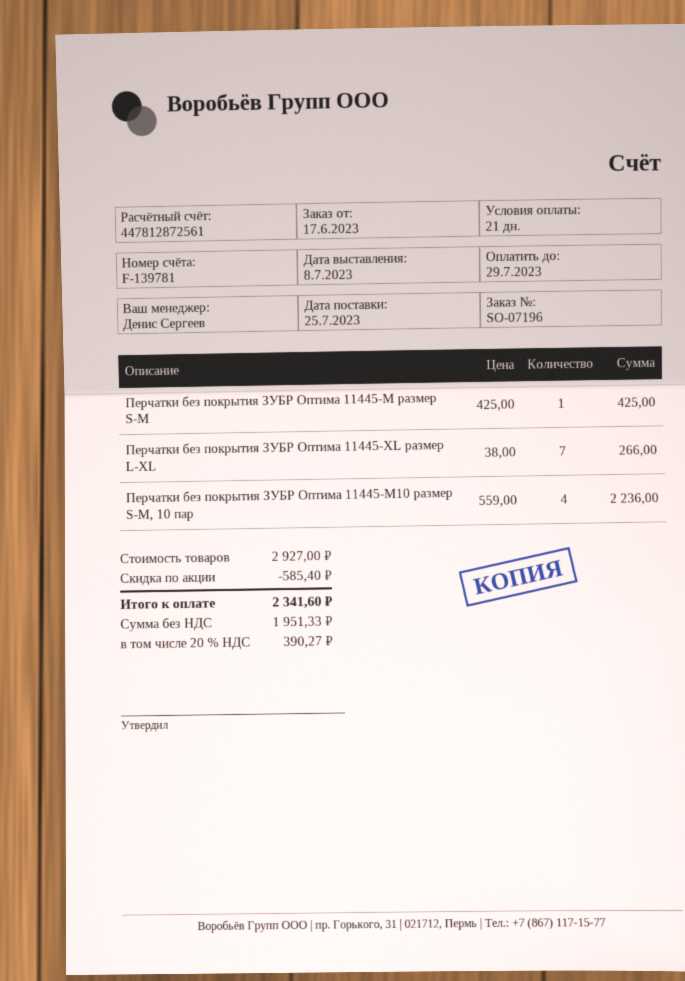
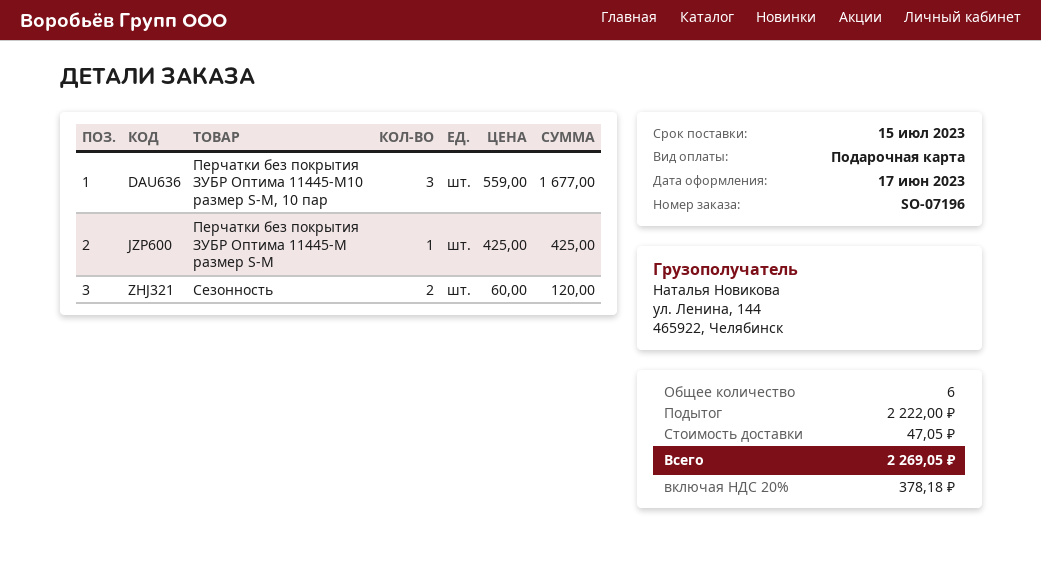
delivery date: 2023-07-25 -> 2023-07-15
Перчатки без покрытия ЗУБР Оптима 11445-XL размер L-XL: 7 x 38.00 = 266.00 -> none
Перчатки без покрытия ЗУБР Оптима 11445-M10 размер S-M, 10 пар: 4 x 559.00 = 2236.00 -> 3 x 559.00 = 1677.00
Сезонность: none -> 2 x 60.00 = 120.00
subtotal: 2927.00 -> 2222.00
discount: 585.40 -> none
shipping: none -> 47.05
tax: 20% = 390.27 -> 20% = 378.18
total: 2341.60 -> 2269.05

